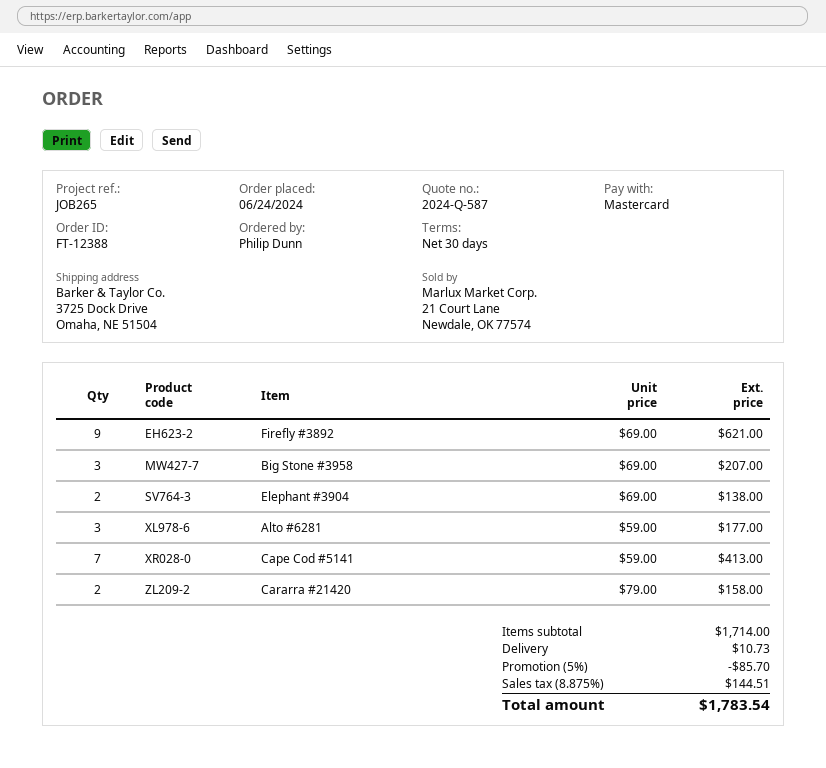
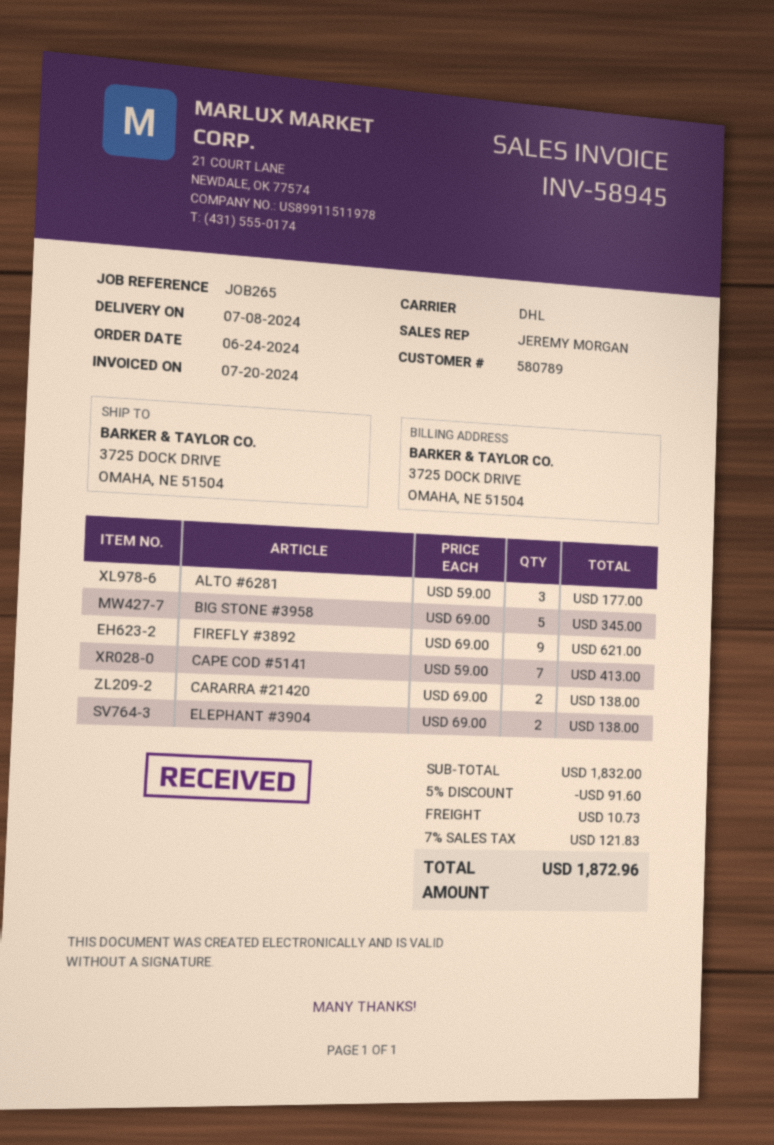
Big Stone #3958: 3 x 69.00 = 207.00 -> 5 x 69.00 = 345.00
Cararra #21420: 2 x 79.00 = 158.00 -> 2 x 69.00 = 138.00
subtotal: 1714.00 -> 1832.00
discount: 5% = 85.70 -> 5% = 91.60
tax: 8.875% = 144.51 -> 7% = 121.83
total: 1783.54 -> 1872.96

